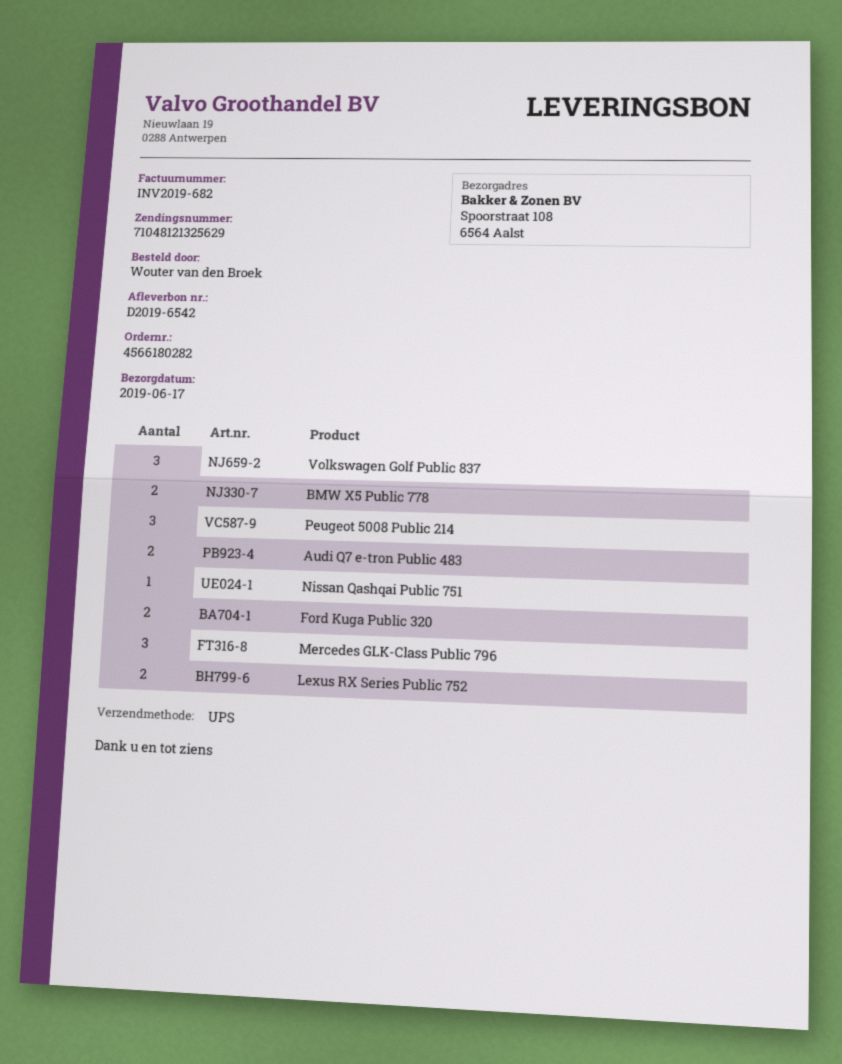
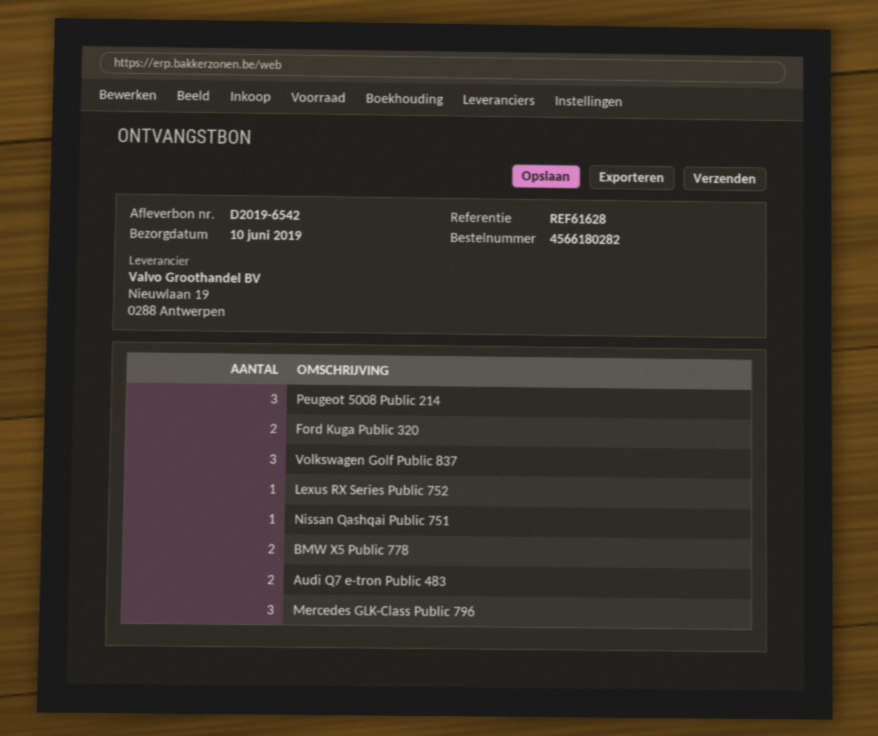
delivery date: 2019-06-17 -> 2019-06-10
Lexus RX Series Public 752: 2 -> 1

